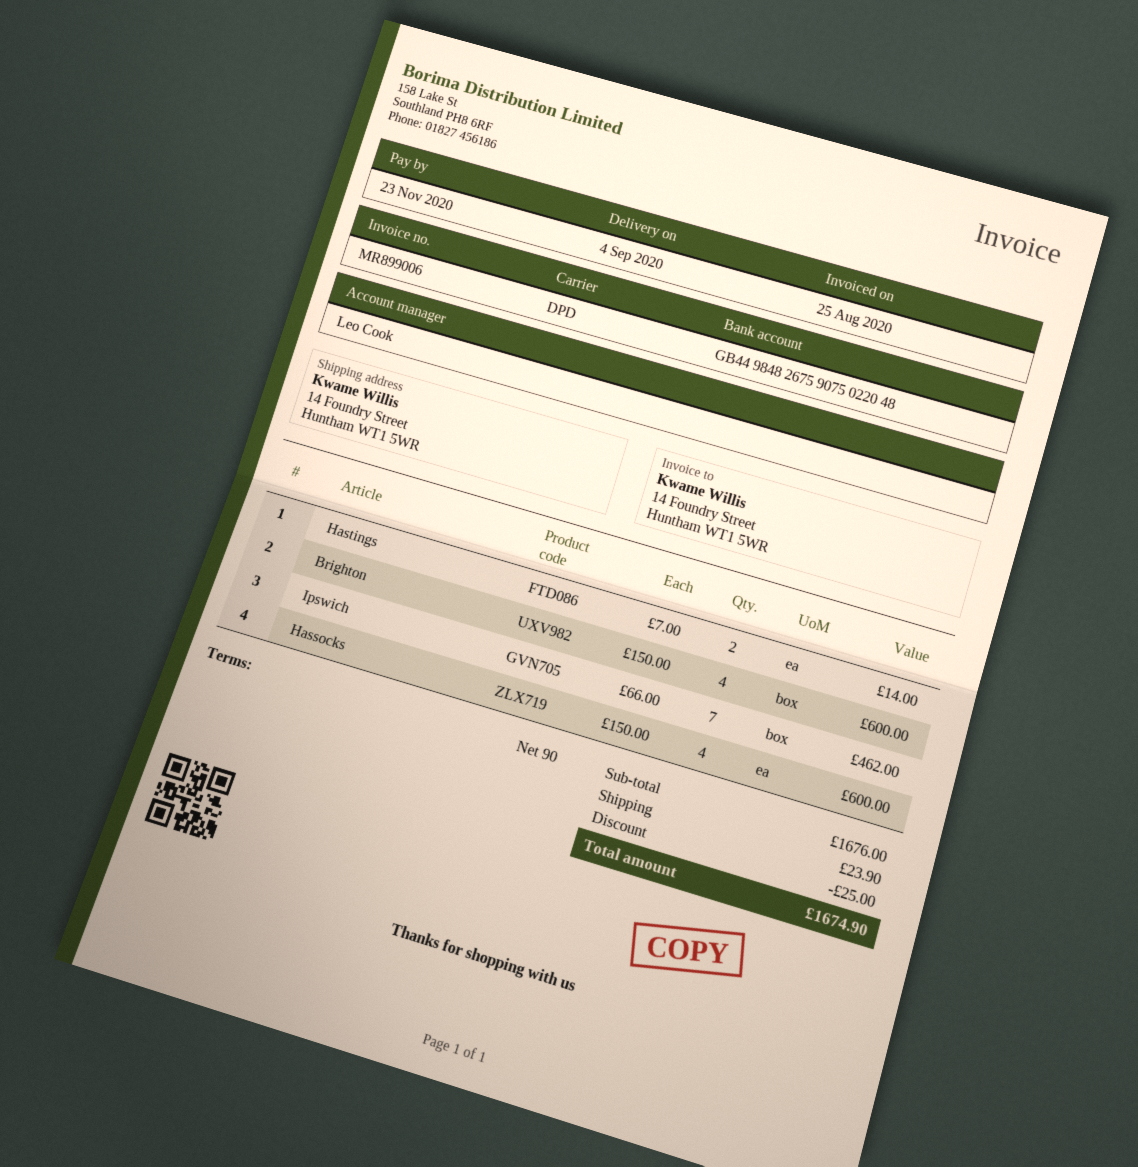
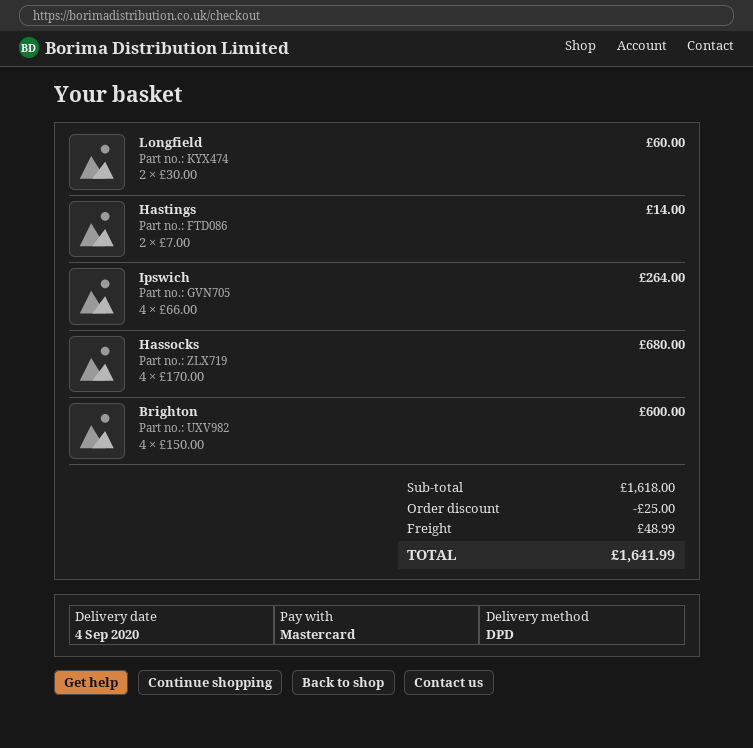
Ipswich: 7 x 66.00 = 462.00 -> 4 x 66.00 = 264.00
Hassocks: 4 x 150.00 = 600.00 -> 4 x 170.00 = 680.00
Longfield: none -> 2 x 30.00 = 60.00
subtotal: 1676.00 -> 1618.00
shipping: 23.90 -> 48.99
total: 1674.90 -> 1641.99

